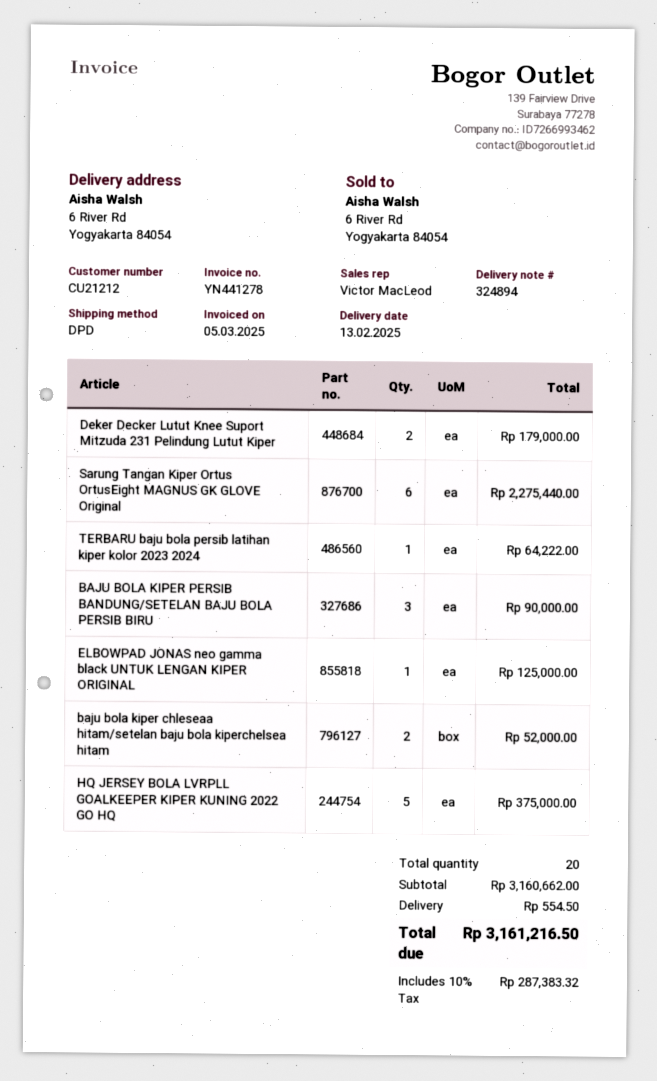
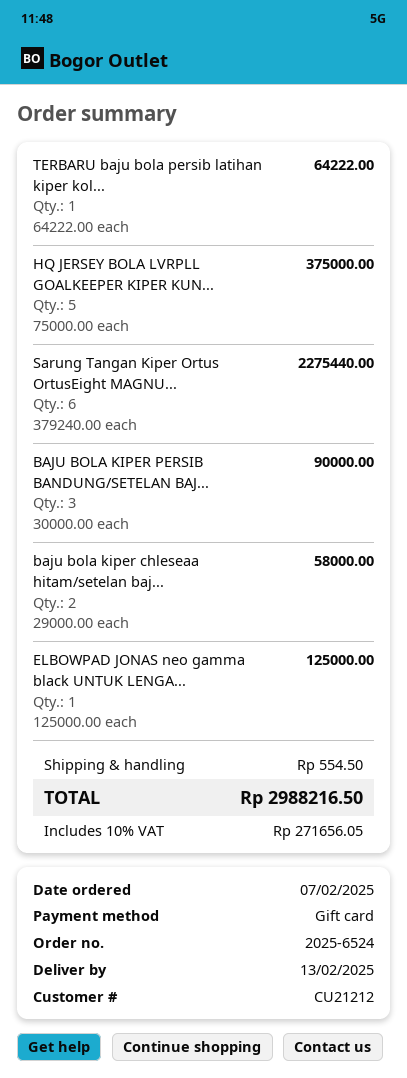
Deker Decker Lutut Knee Suport Mitzuda 231 Pelindung Lutut Kiper: 2 for 179000.00 -> none
baju bola kiper chleseaa hitam/setelan baju bola kiperchelsea hitam: 2 for 52000.00 -> 2 for 58000.00
tax: 10% = 287383.32 -> 10% = 271656.05
total: 3161216.50 -> 2988216.50

